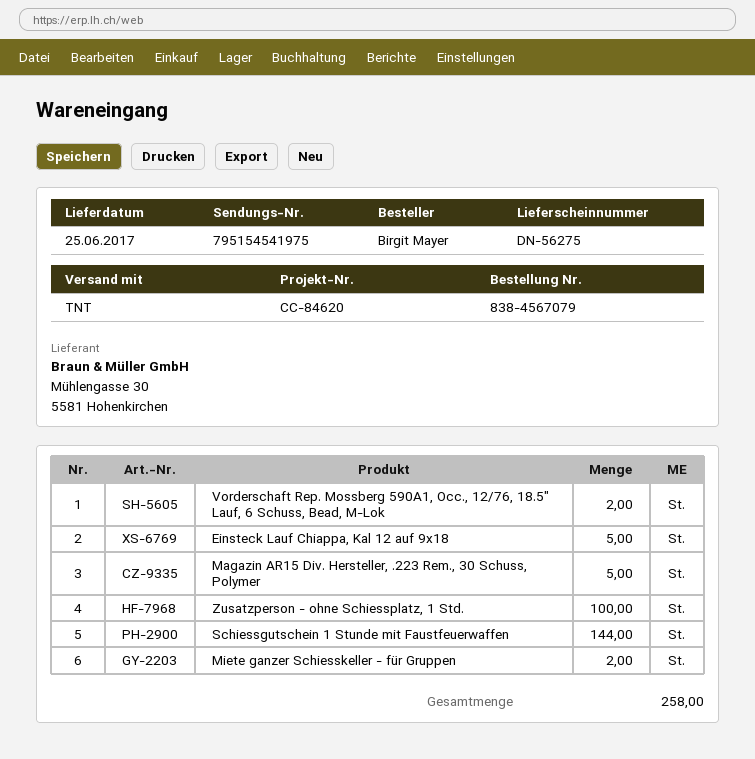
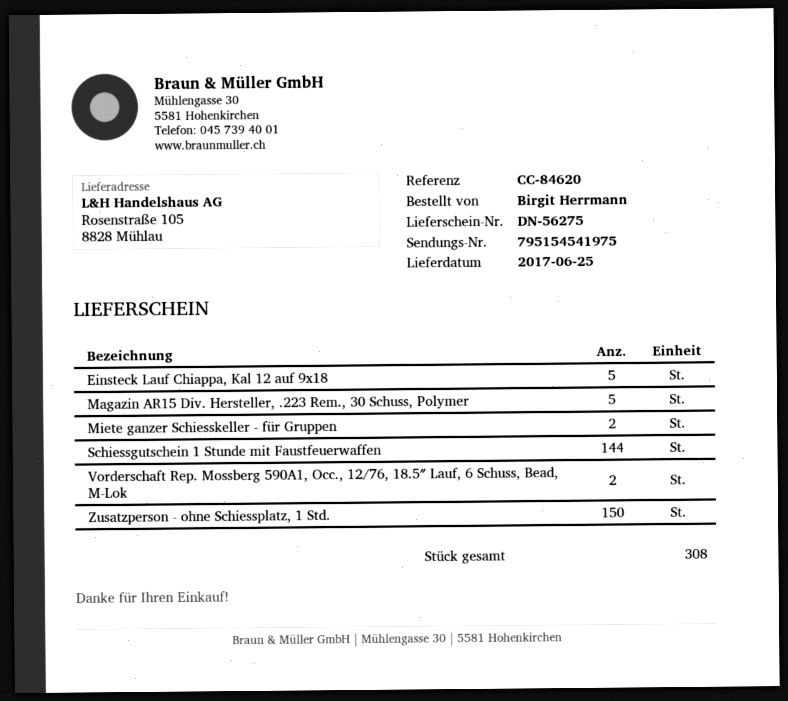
ordered by: Birgit Mayer -> Birgit Herrmann
Zusatzperson - ohne Schiessplatz, 1 Std.: 100 -> 150
total quantity: 258 -> 308

